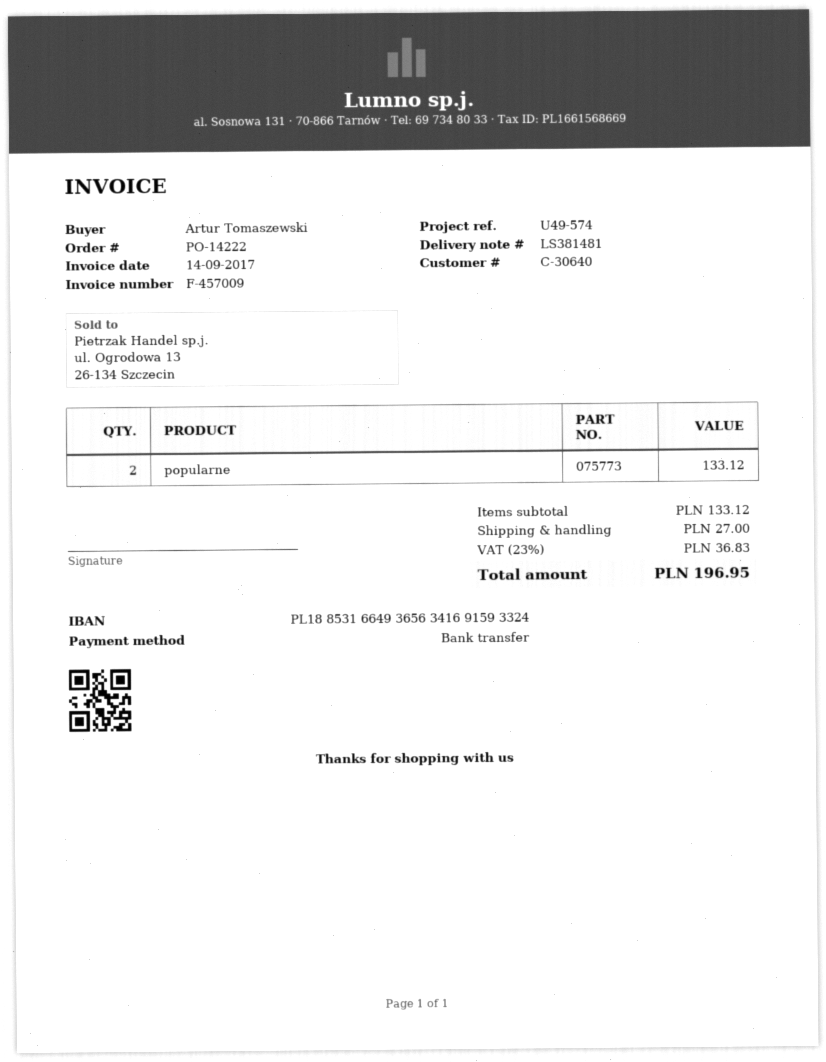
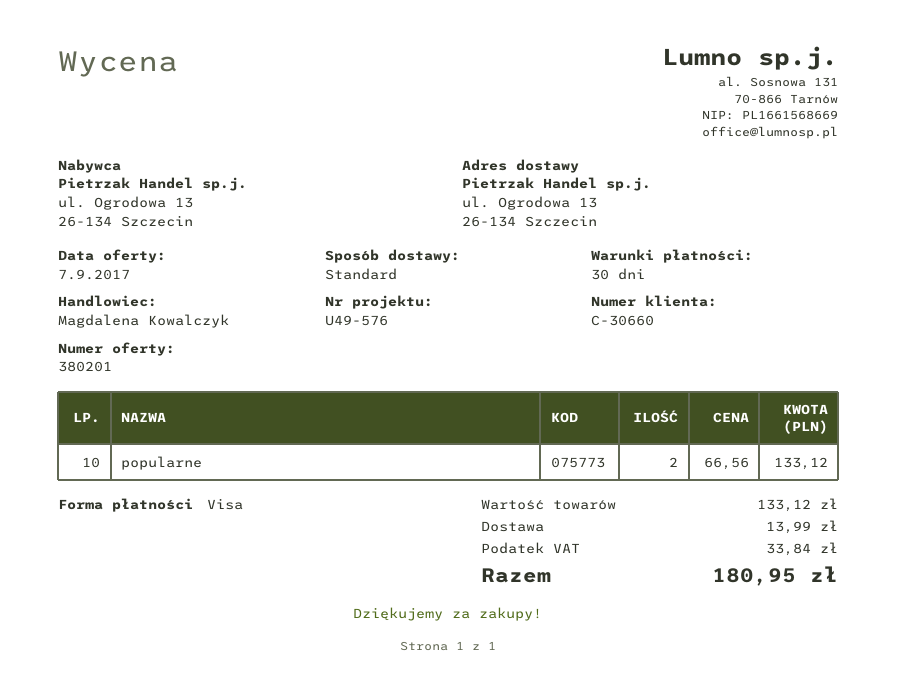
customer number: C-30640 -> C-30660
reference: U49-574 -> U49-576
payment method: bank transfer -> Visa
shipping: 27.00 -> 13.99
tax: 36.83 -> 33.84
total: 196.95 -> 180.95

